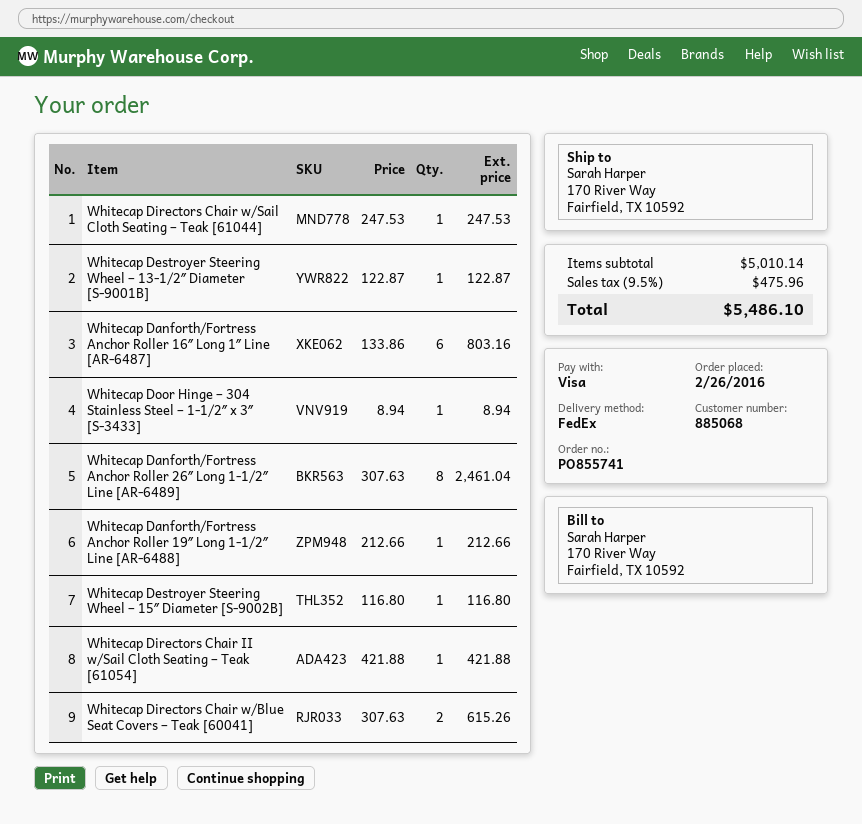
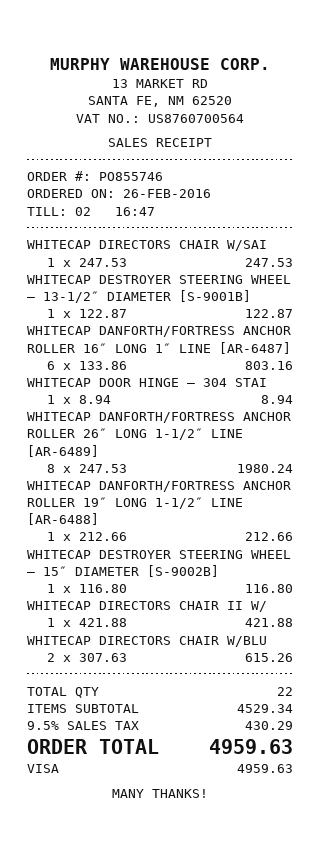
order number: PO855741 -> PO855746
Whitecap Danforth/Fortress Anchor Roller 26″ Long 1-1/2″ Line [AR-6489]: 8 x 307.63 = 2461.04 -> 8 x 247.53 = 1980.24
subtotal: 5010.14 -> 4529.34
tax: 9.5% = 475.96 -> 9.5% = 430.29
total: 5486.10 -> 4959.63

